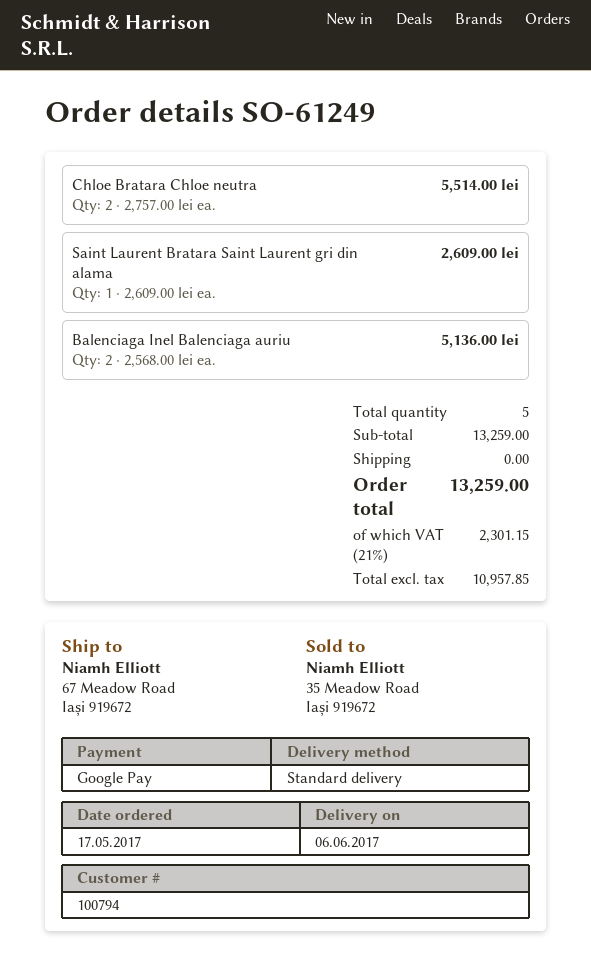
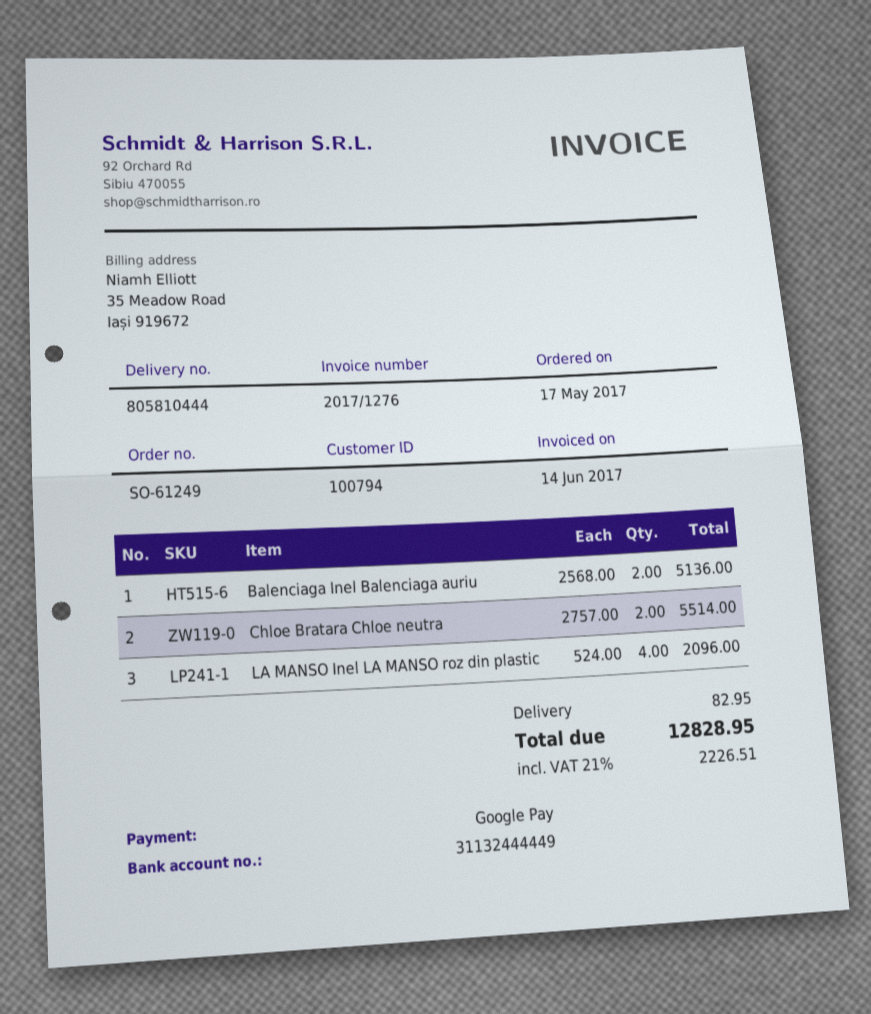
Saint Laurent Bratara Saint Laurent gri din alama: 1 x 2609.00 = 2609.00 -> none
LA MANSO Inel LA MANSO roz din plastic: none -> 4 x 524.00 = 2096.00
shipping: 0.00 -> 82.95
tax: 21% = 2301.15 -> 21% = 2226.51
total: 13259.00 -> 12828.95

